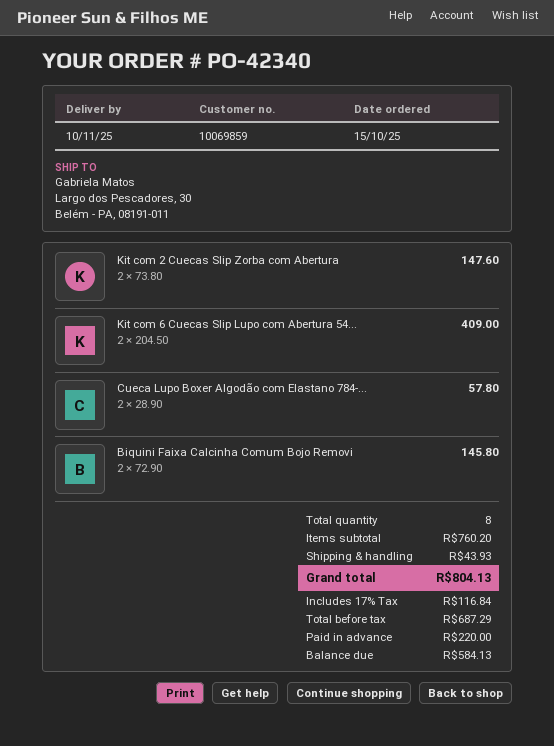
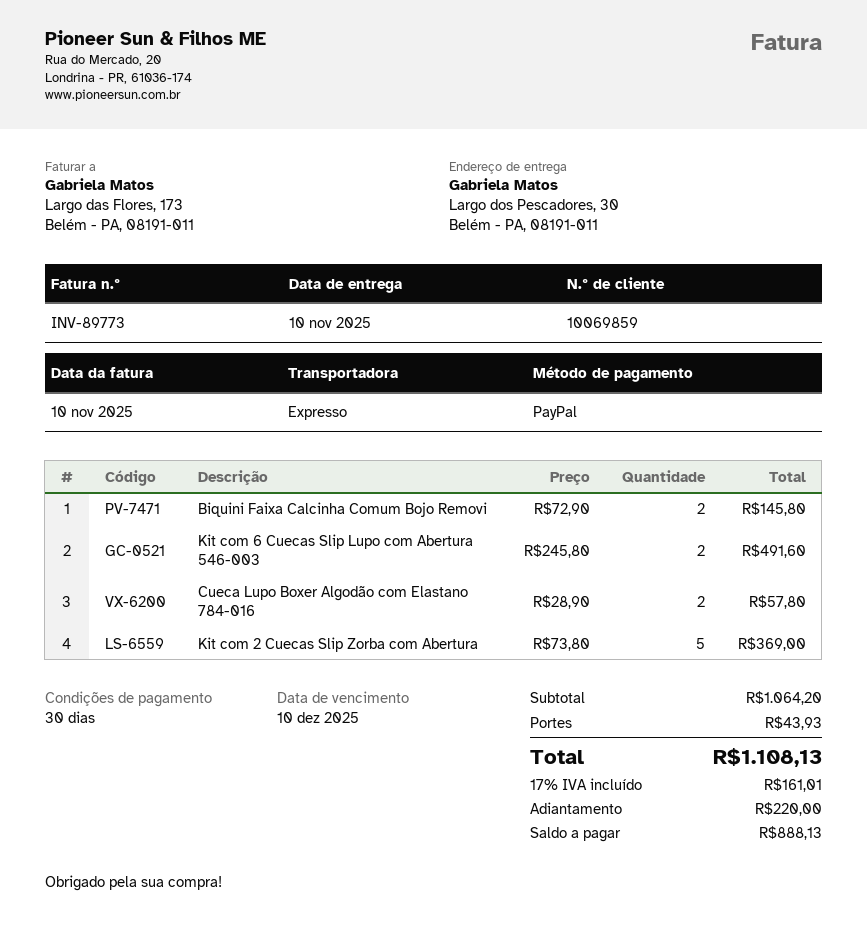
Kit com 2 Cuecas Slip Zorba com Abertura: 2 x 73.80 = 147.60 -> 5 x 73.80 = 369.00
Kit com 6 Cuecas Slip Lupo com Abertura 54...: 2 x 204.50 = 409.00 -> 2 x 245.80 = 491.60
subtotal: 760.20 -> 1064.20
tax: 17% = 116.84 -> 17% = 161.01
total: 804.13 -> 1108.13
balance: 584.13 -> 888.13

